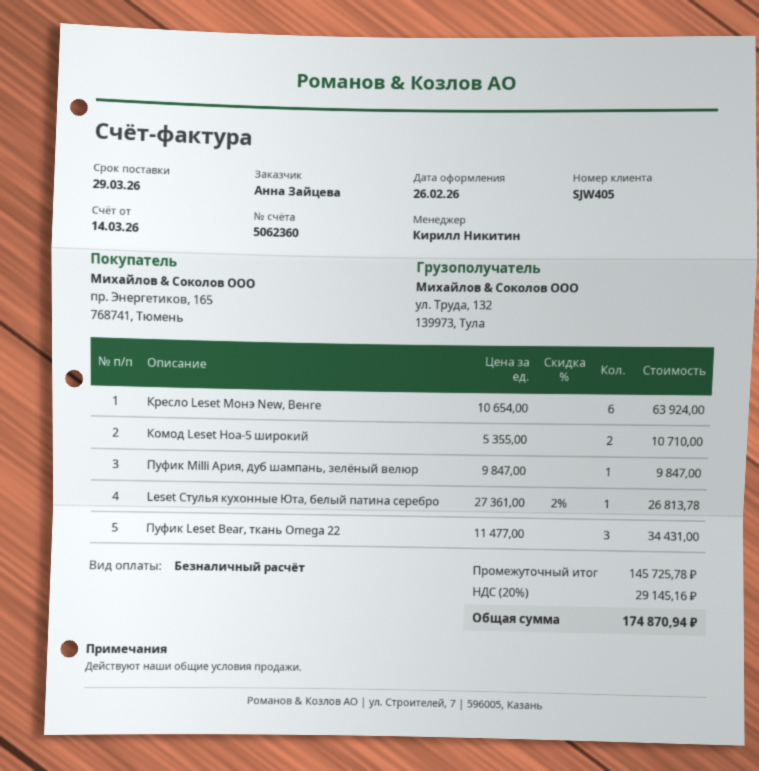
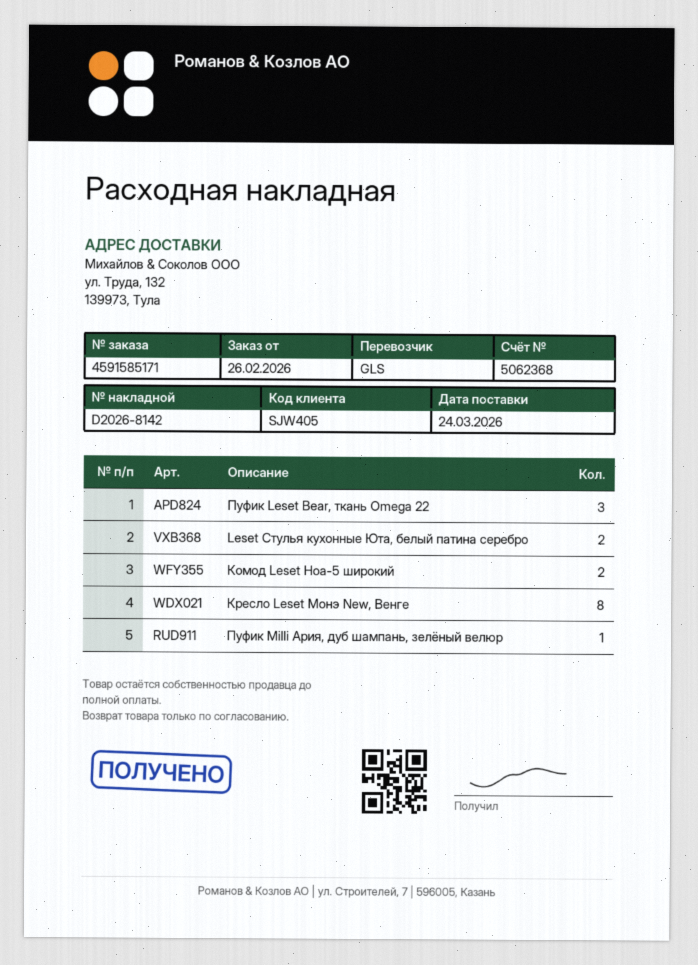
delivery date: 2026-03-29 -> 2026-03-24
invoice number: 5062360 -> 5062368
Кресло Leset Монэ New, Венге: 6 -> 8
Leset Стулья кухонные Юта, белый патина серебро: 1 -> 2

